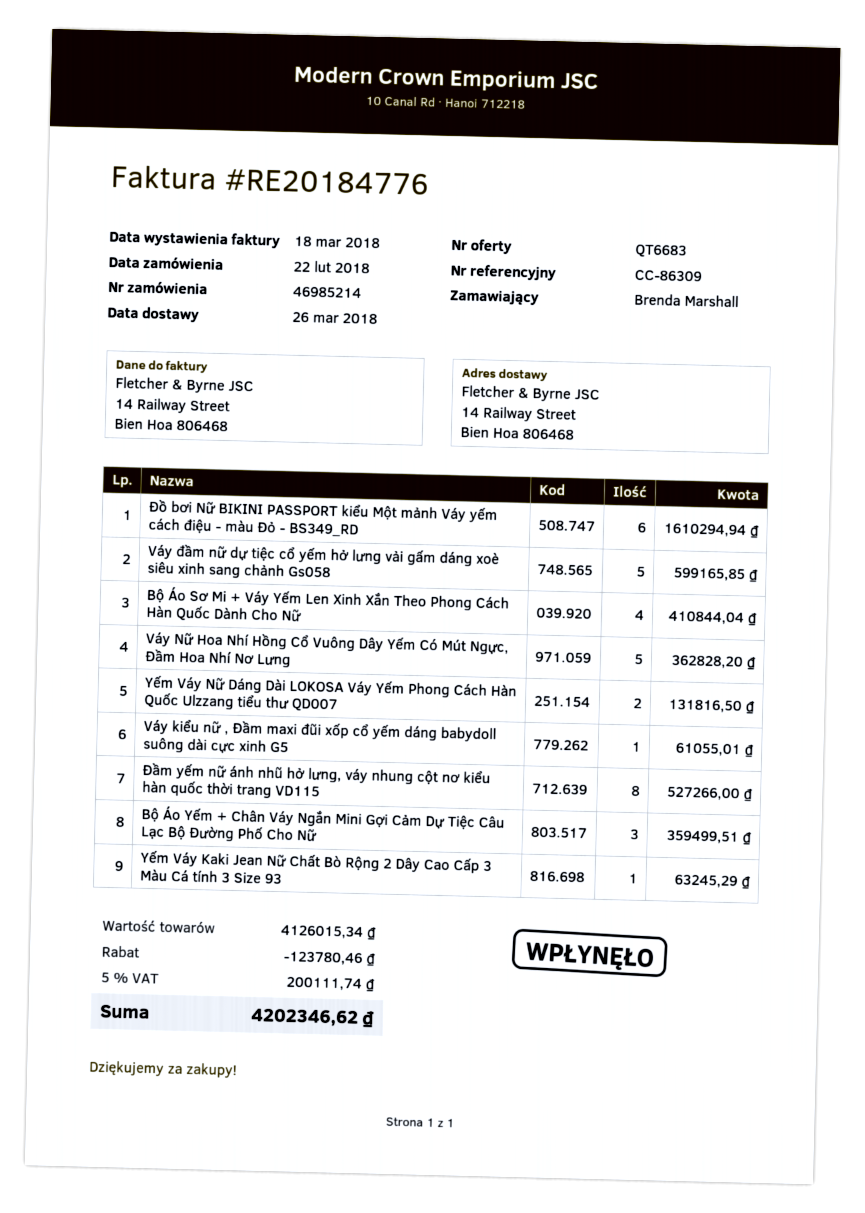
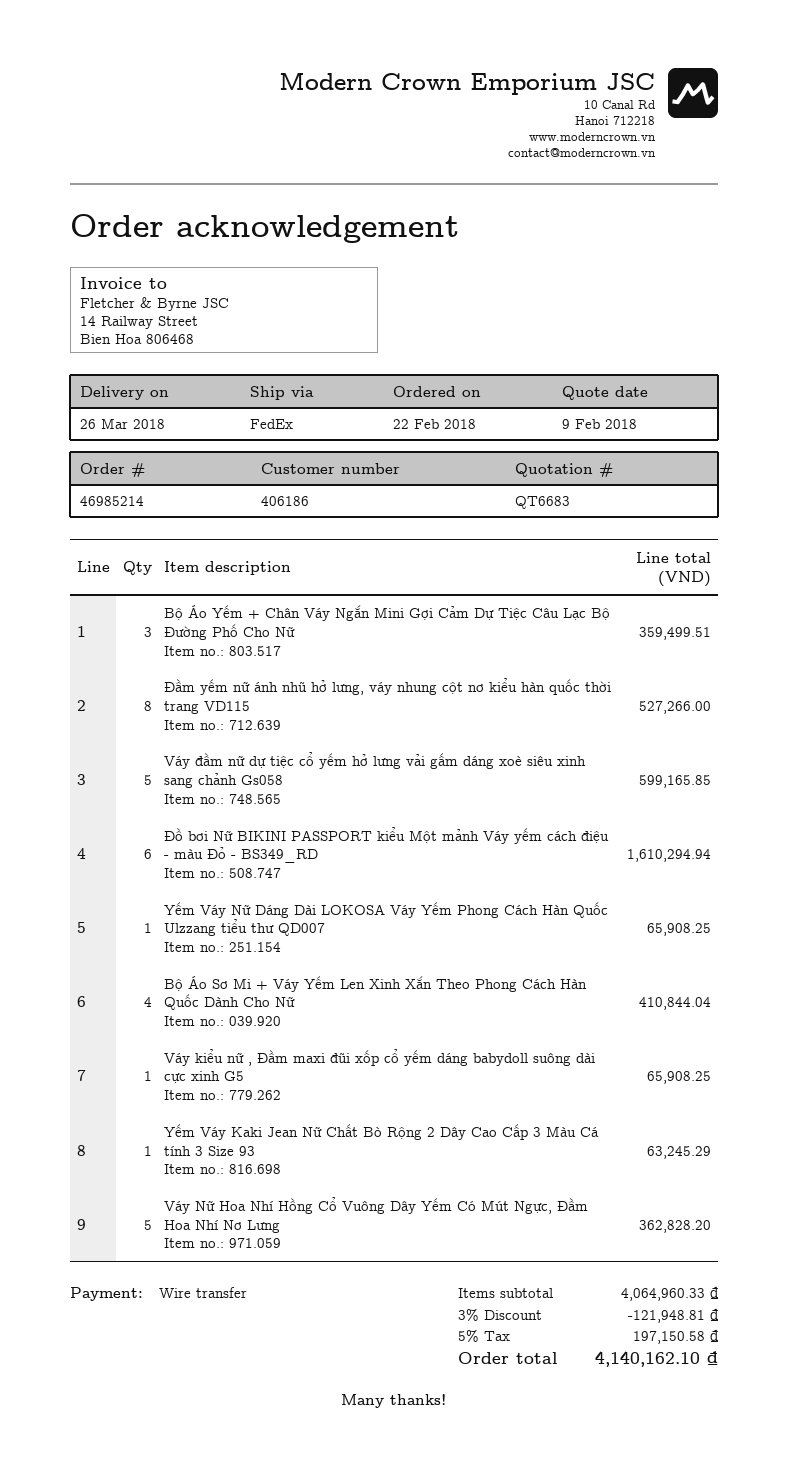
Yếm Váy Nữ Dáng Dài LOKOSA Váy Yếm Phong Cách Hàn Quốc Ulzzang tiểu thư QD007: 2 for 131816.50 -> 1 for 65908.25
Váy kiểu nữ , Đầm maxi đũi xốp cổ yếm dáng babydoll suông dài cực xinh G5: 1 for 61055.01 -> 1 for 65908.25
subtotal: 4126015.34 -> 4064960.33
discount: 123780.46 -> 121948.81
tax: 5% = 200111.74 -> 5% = 197150.58
total: 4202346.62 -> 4140162.10

